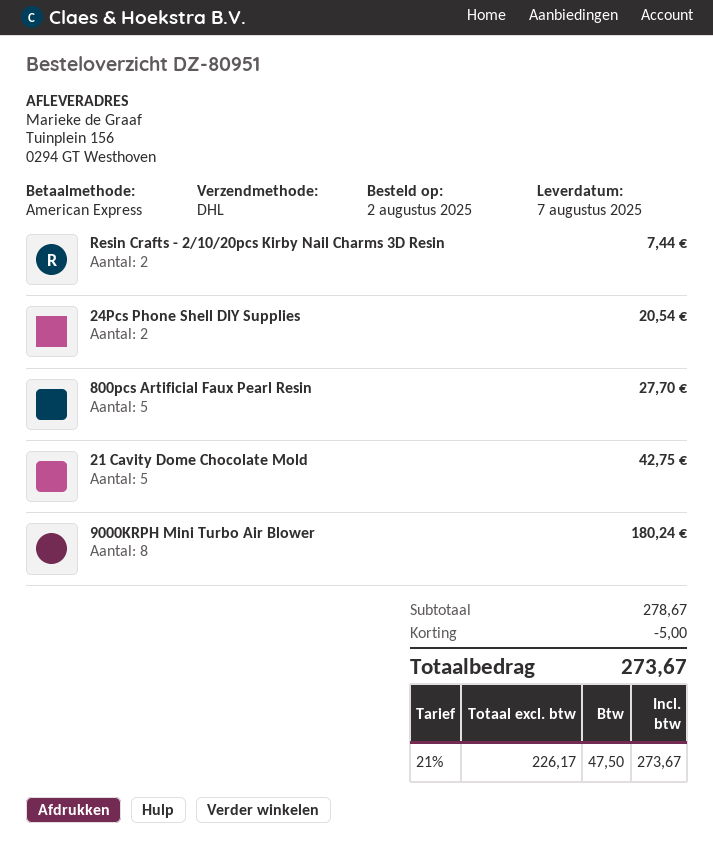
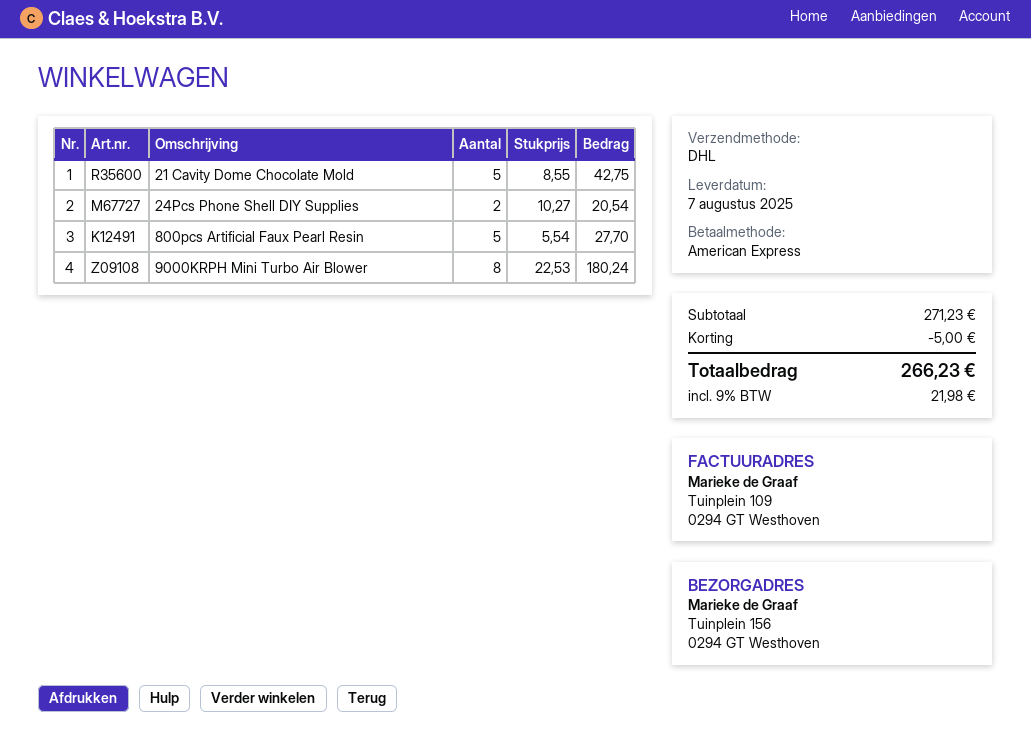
Resin Crafts - 2/10/20pcs Kirby Nail Charms 3D Resin: 2 for 7.44 -> none
subtotal: 278.67 -> 271.23
tax: 21% = 47.50 -> 9% = 21.98
total: 273.67 -> 266.23

